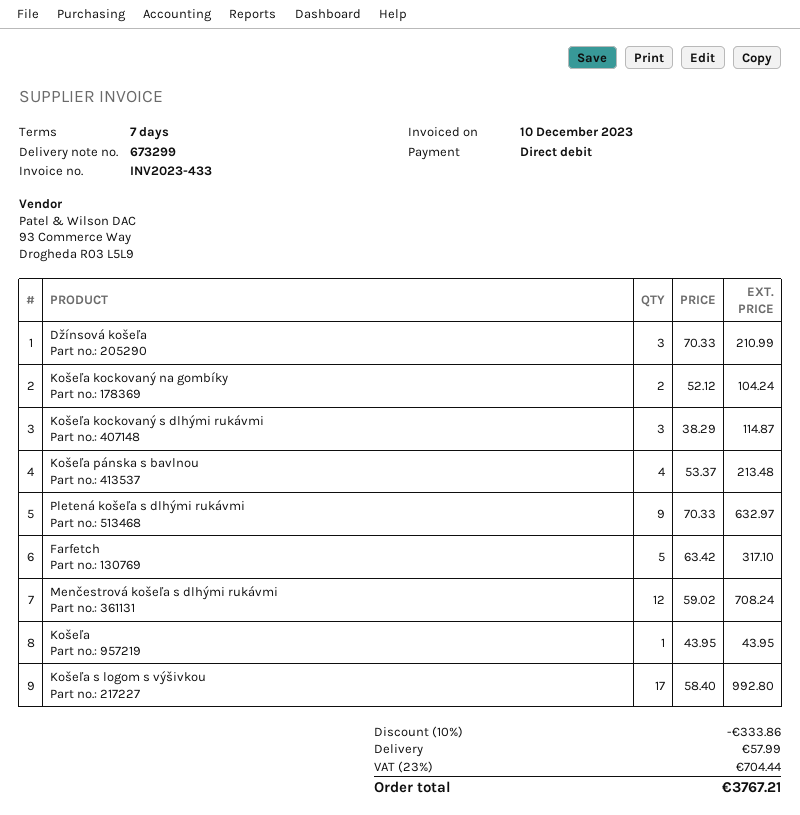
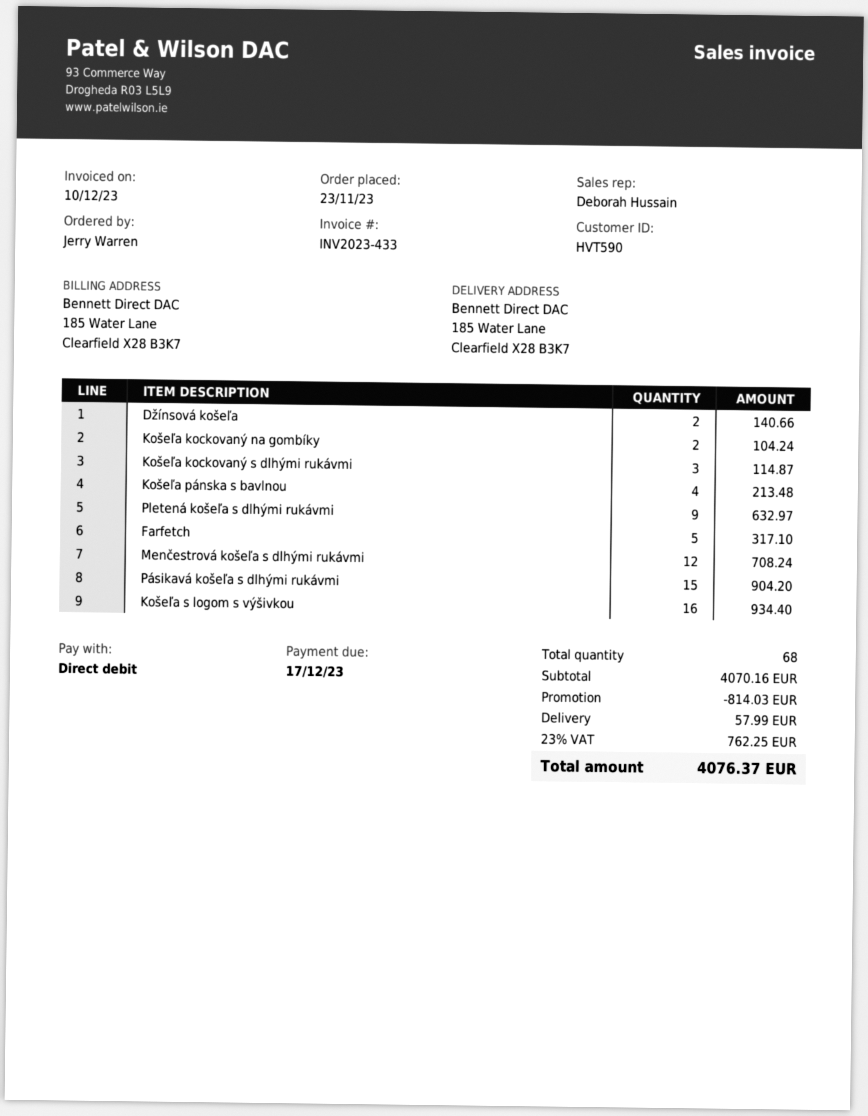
Džínsová košeľa: 3 for 210.99 -> 2 for 140.66
Košeľa: 1 for 43.95 -> none
Košeľa s logom s výšivkou: 17 for 992.80 -> 16 for 934.40
Pásikavá košeľa s dlhými rukávmi: none -> 15 for 904.20
discount: 333.86 -> 814.03
tax: 23% = 704.44 -> 23% = 762.25
total: 3767.21 -> 4076.37

